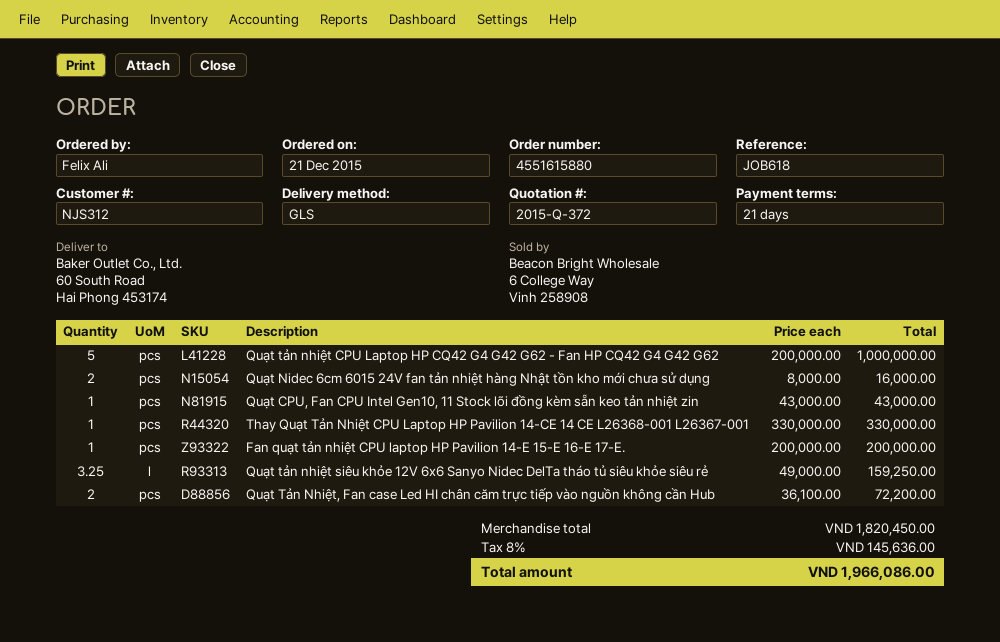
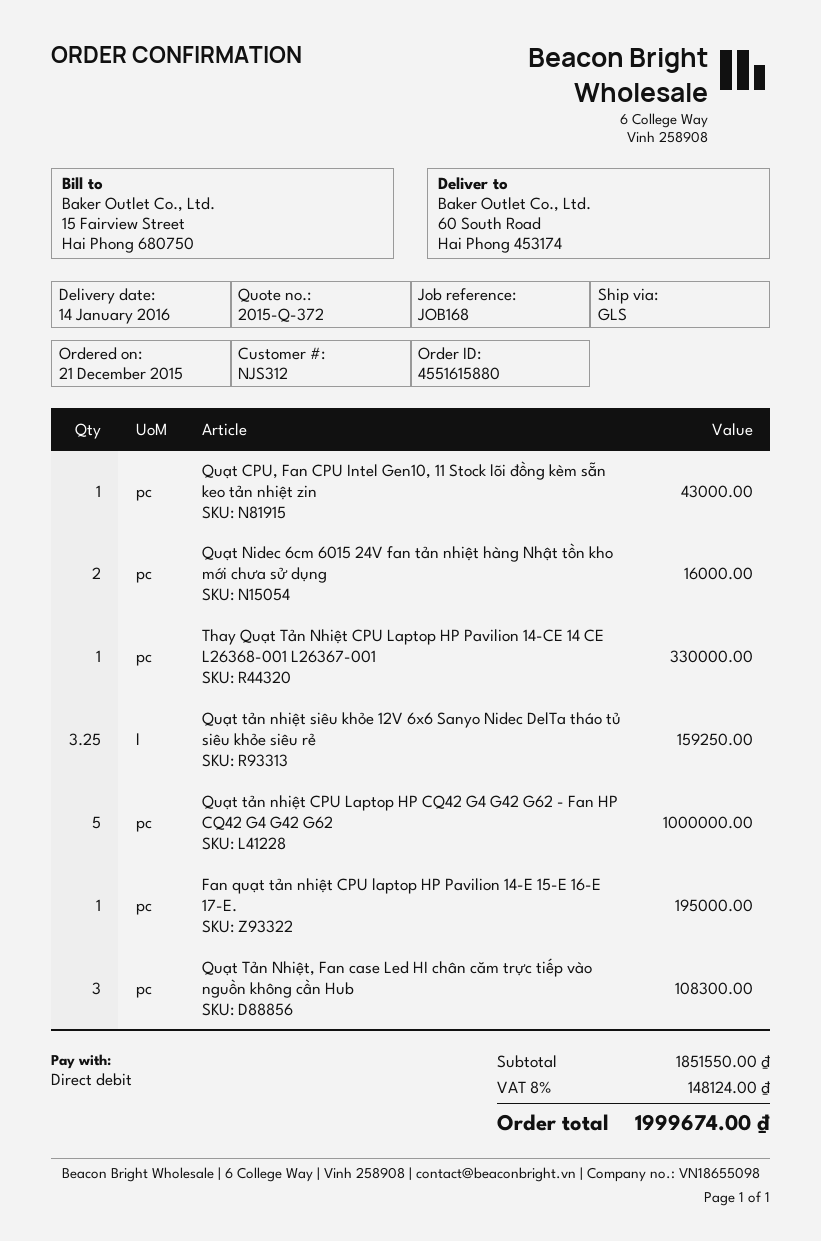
reference: JOB618 -> JOB168
Fan quạt tản nhiệt CPU laptop HP Pavilion 14-E 15-E 16-E 17-E.: 1 for 200000.00 -> 1 for 195000.00
Quạt Tản Nhiệt, Fan case Led HI chân căm trực tiếp vào nguồn không cần Hub: 2 for 72200.00 -> 3 for 108300.00
subtotal: 1820450.00 -> 1851550.00
tax: 8% = 145636.00 -> 8% = 148124.00
total: 1966086.00 -> 1999674.00

